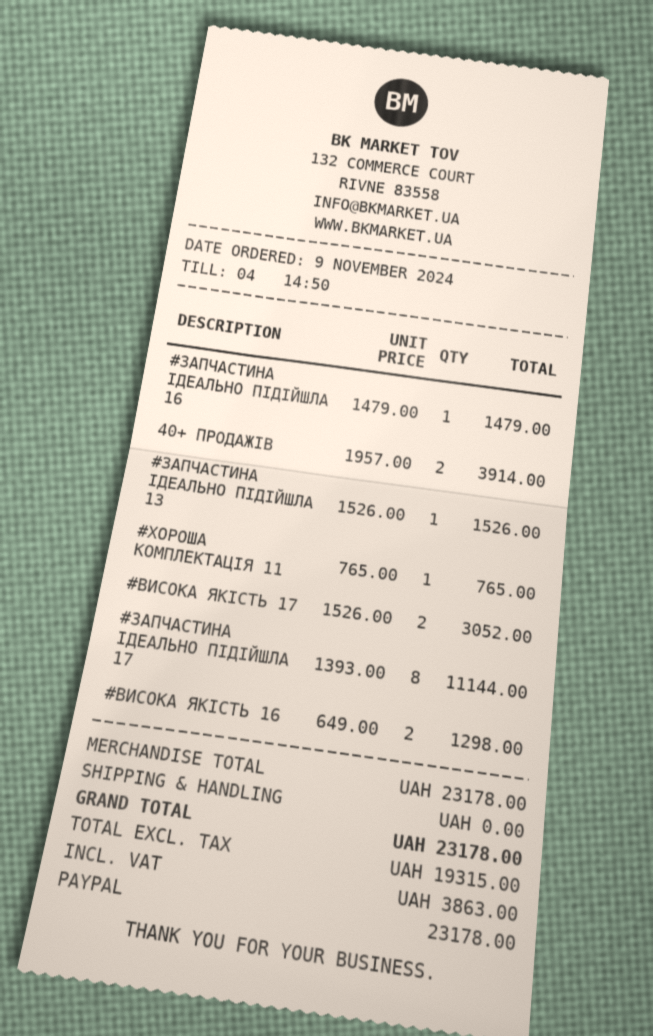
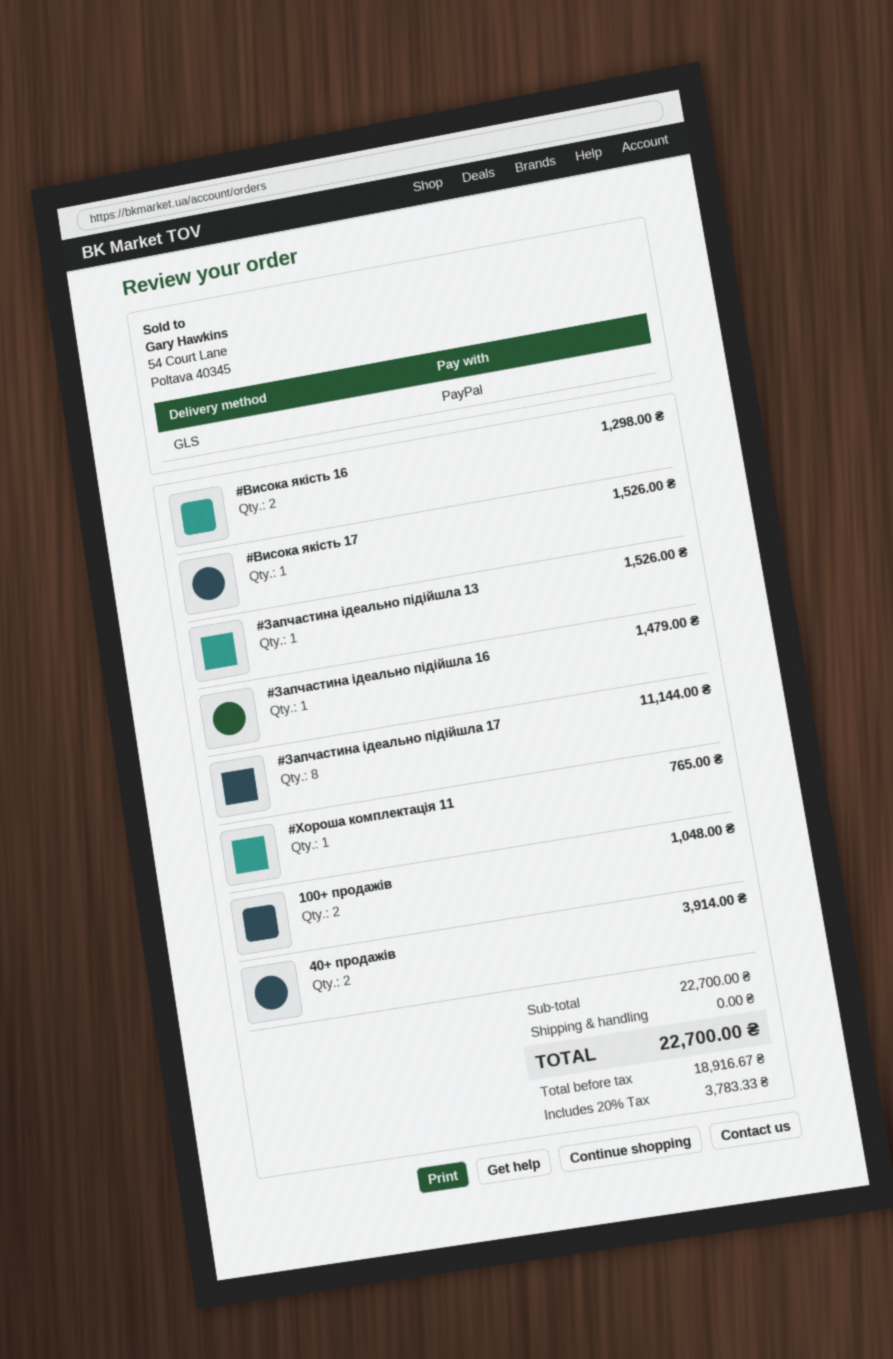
#ВИСОКА ЯКІСТЬ 17: 2 for 3052.00 -> 1 for 1526.00
100+ продажів: none -> 2 for 1048.00
subtotal: 23178.00 -> 22700.00
net: 19315.00 -> 18916.67
tax: 3863.00 -> 3783.33
total: 23178.00 -> 22700.00

